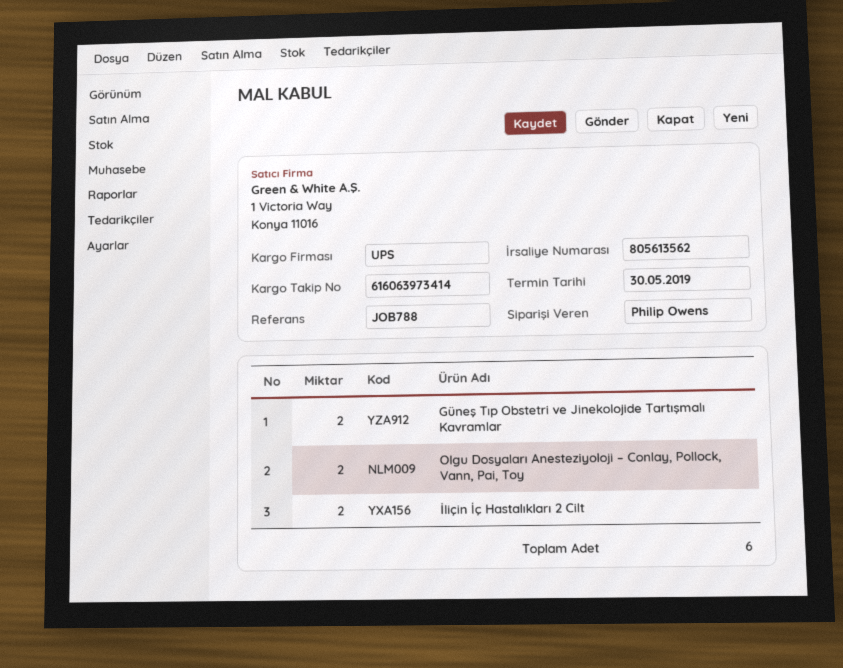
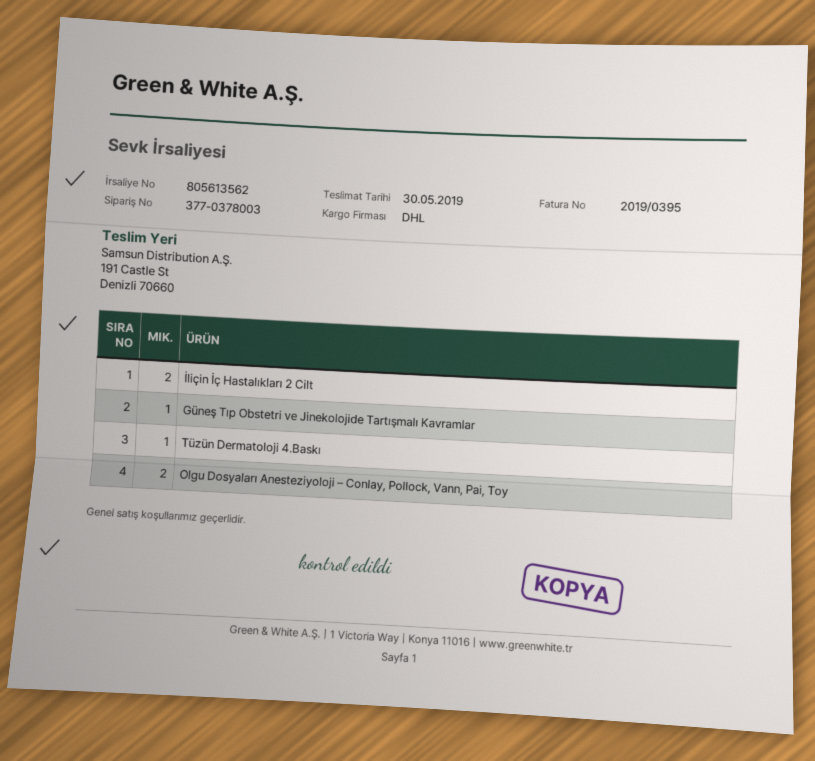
shipping method: UPS -> DHL
Güneş Tıp Obstetri ve Jinekolojide Tartışmalı Kavramlar: 2 -> 1
Tüzün Dermatoloji 4.Baskı: none -> 1

